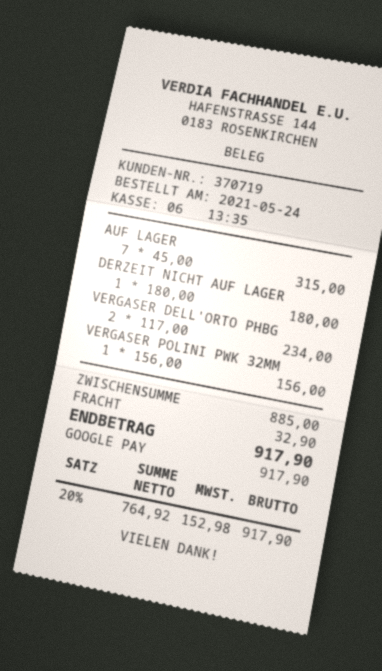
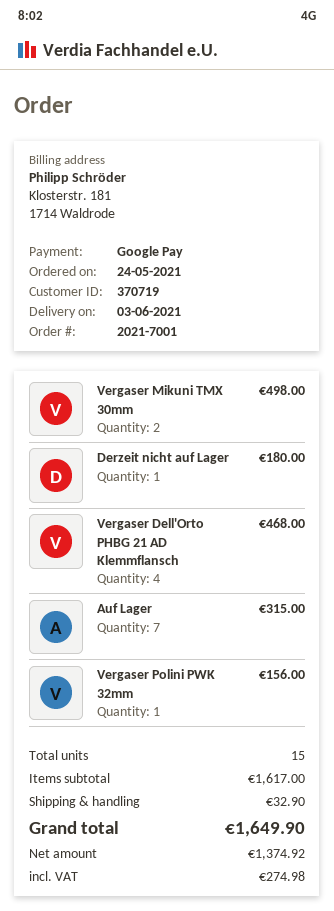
VERGASER DELL'ORTO PHBG: 2 for 234.00 -> 4 for 468.00
Vergaser Mikuni TMX 30mm: none -> 2 for 498.00
subtotal: 885.00 -> 1617.00
net: 764.92 -> 1374.92
tax: 152.98 -> 274.98
total: 917.90 -> 1649.90

